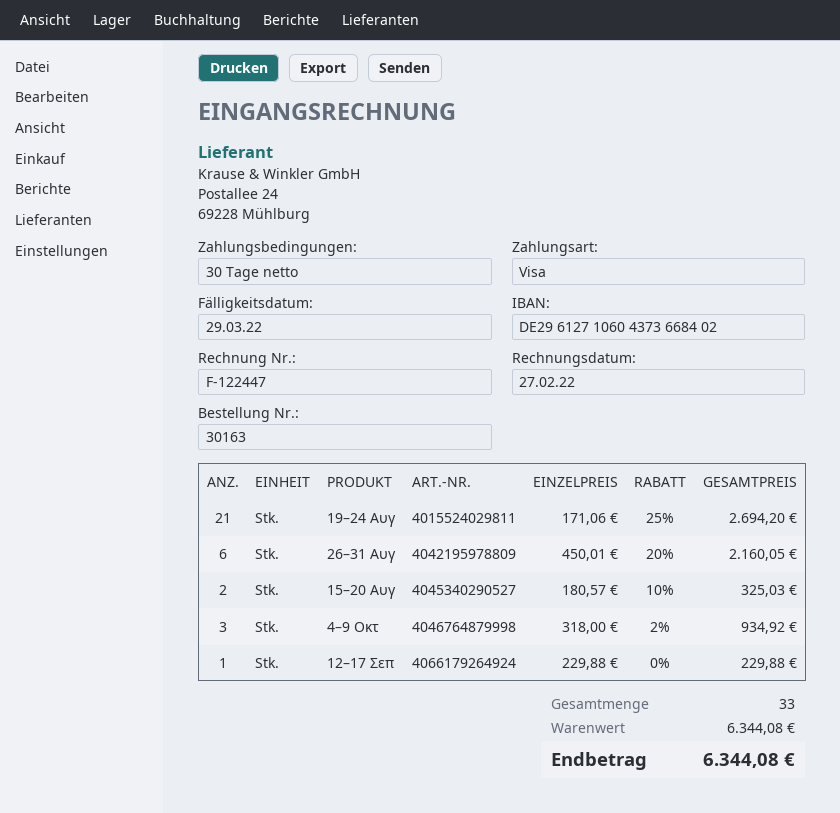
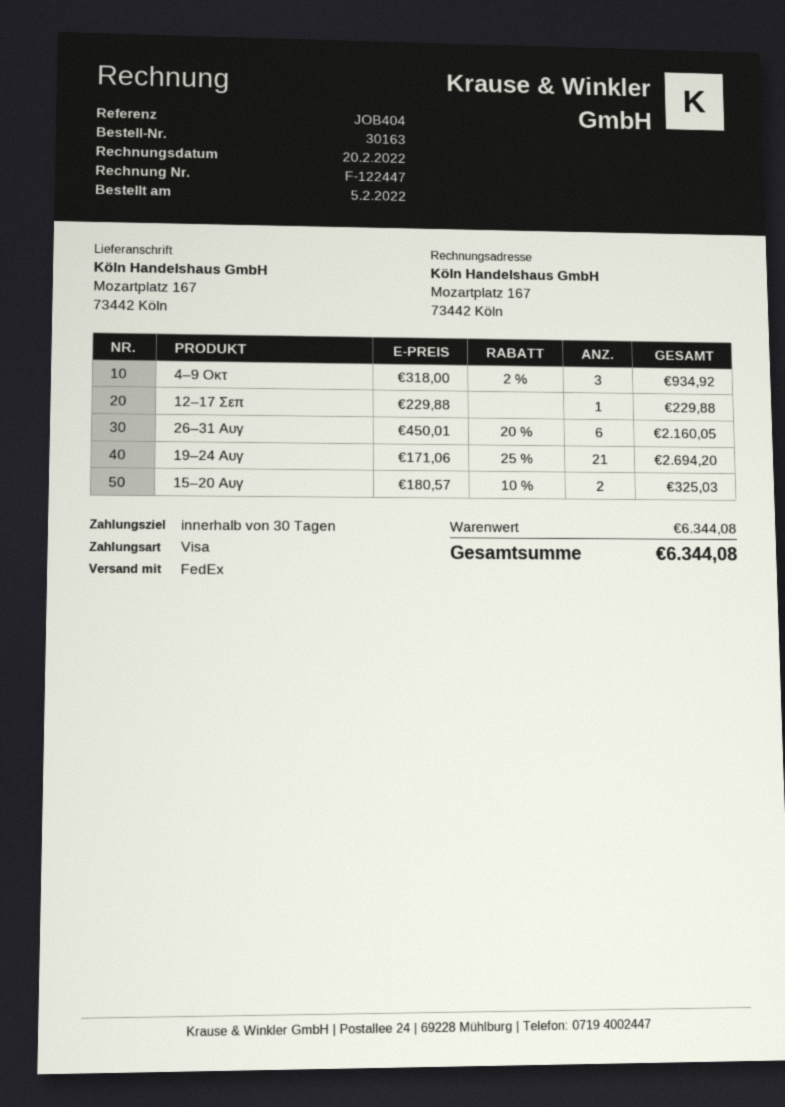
invoice date: 2022-02-27 -> 2022-02-20

